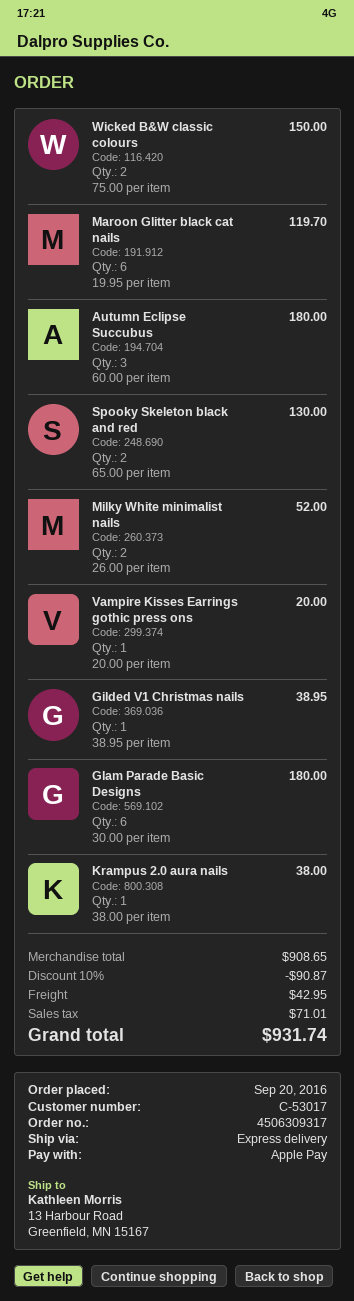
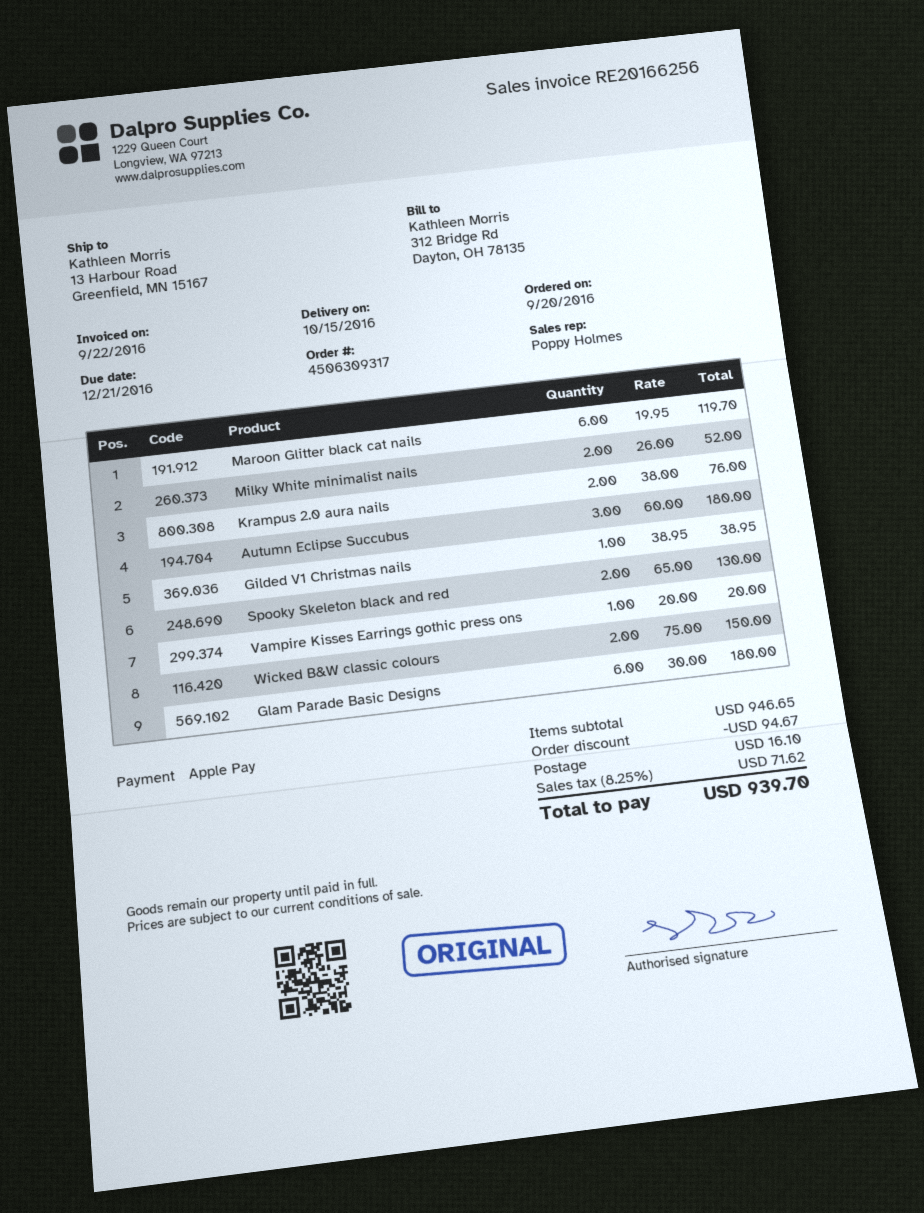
Krampus 2.0 aura nails: 1 x 38.00 = 38.00 -> 2 x 38.00 = 76.00
subtotal: 908.65 -> 946.65
discount: 90.87 -> 94.67
shipping: 42.95 -> 16.10
tax: 71.01 -> 71.62
total: 931.74 -> 939.70

